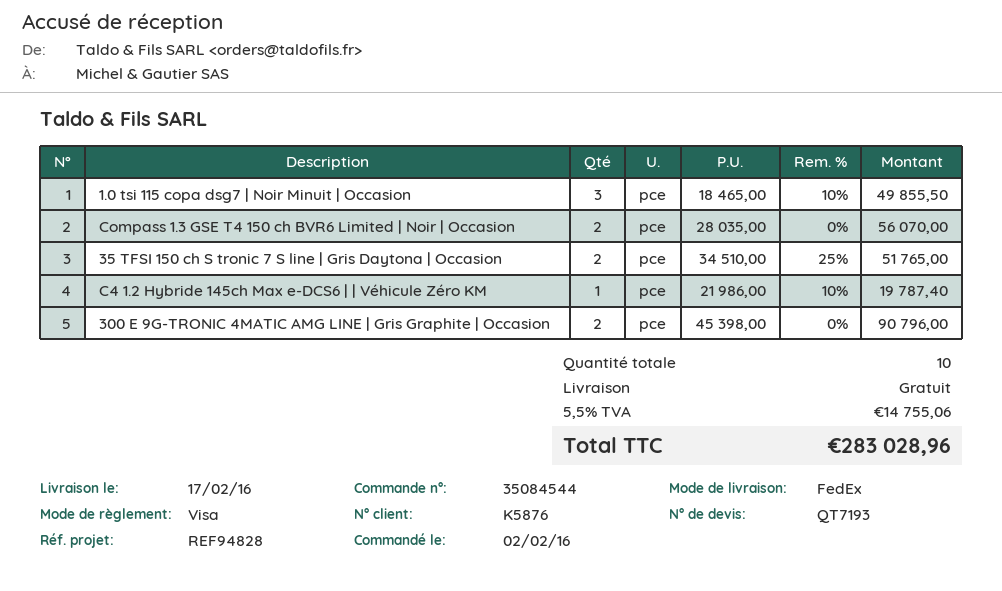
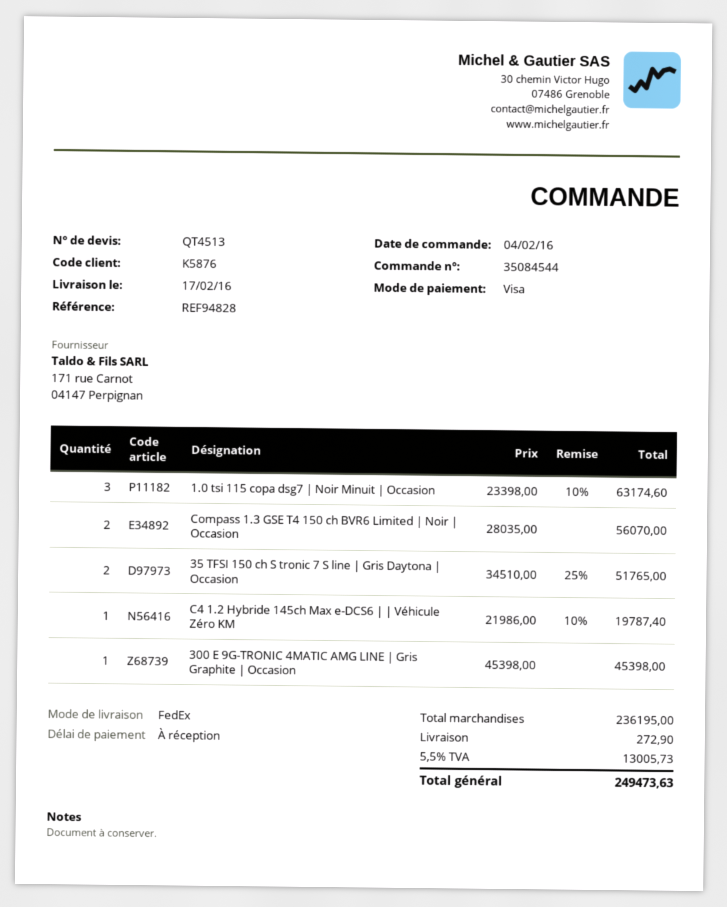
quote number: QT7193 -> QT4513
order date: 2016-02-02 -> 2016-02-04
1.0 tsi 115 copa dsg7 | Noir Minuit | Occasion: 3 x 18465.00 - 10% = 49855.50 -> 3 x 23398.00 - 10% = 63174.60
300 E 9G-TRONIC 4MATIC AMG LINE | Gris Graphite | Occasion: 2 x 45398.00 = 90796.00 -> 1 x 45398.00 = 45398.00
shipping: 0.00 -> 272.90
tax: 5.5% = 14755.06 -> 5.5% = 13005.73
total: 283028.96 -> 249473.63

